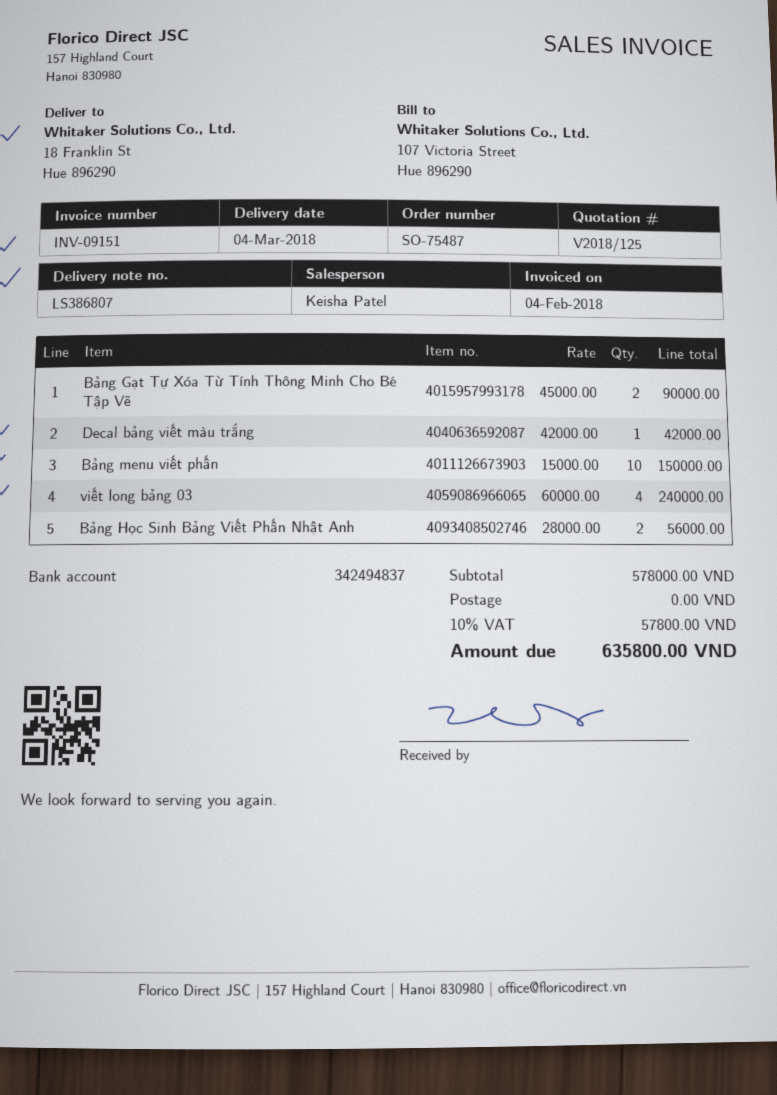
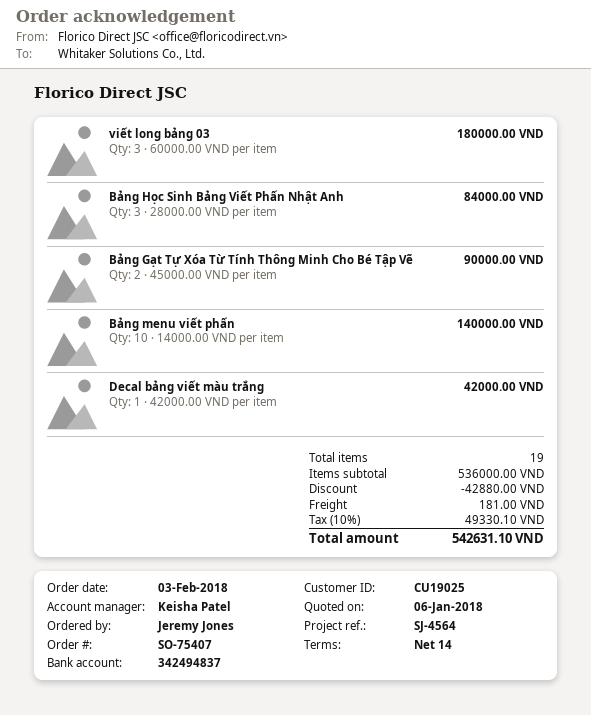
order number: SO-75487 -> SO-75407
Bảng menu viết phấn: 10 x 15000.00 = 150000.00 -> 10 x 14000.00 = 140000.00
viết long bảng 03: 4 x 60000.00 = 240000.00 -> 3 x 60000.00 = 180000.00
Bảng Học Sinh Bảng Viết Phấn Nhật Anh: 2 x 28000.00 = 56000.00 -> 3 x 28000.00 = 84000.00
subtotal: 578000.00 -> 536000.00
discount: none -> 42880.00
shipping: 0.00 -> 181.00
tax: 10% = 57800.00 -> 10% = 49330.10
total: 635800.00 -> 542631.10

